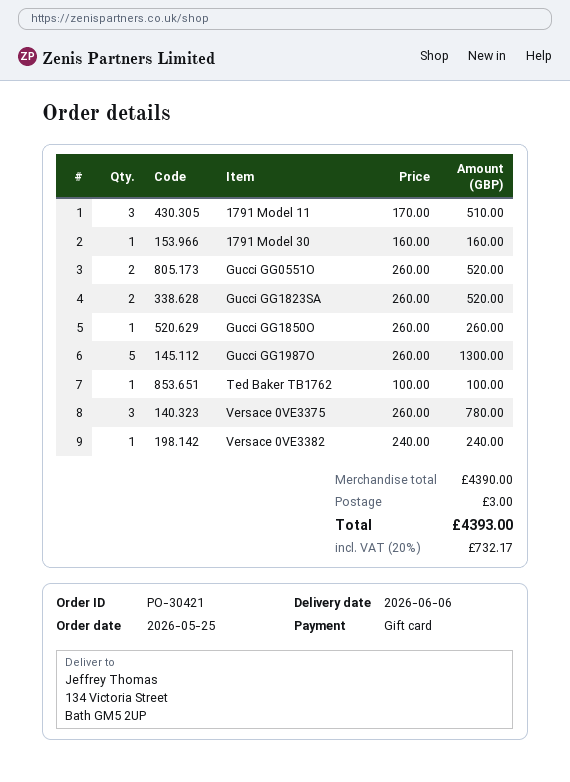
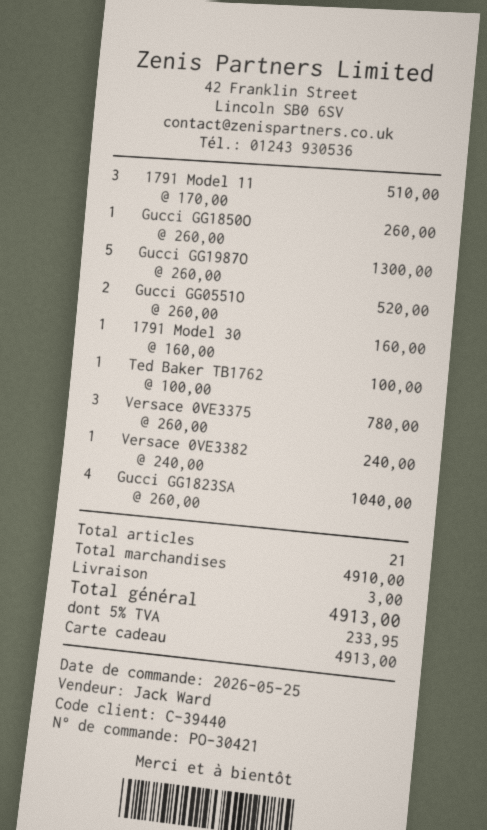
Gucci GG1823SA: 2 x 260.00 = 520.00 -> 4 x 260.00 = 1040.00
subtotal: 4390.00 -> 4910.00
tax: 20% = 732.17 -> 5% = 233.95
total: 4393.00 -> 4913.00

